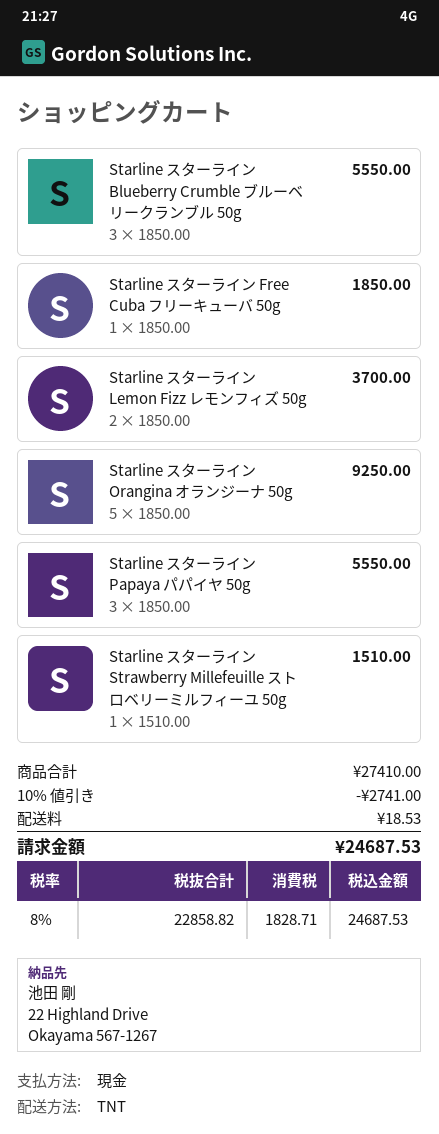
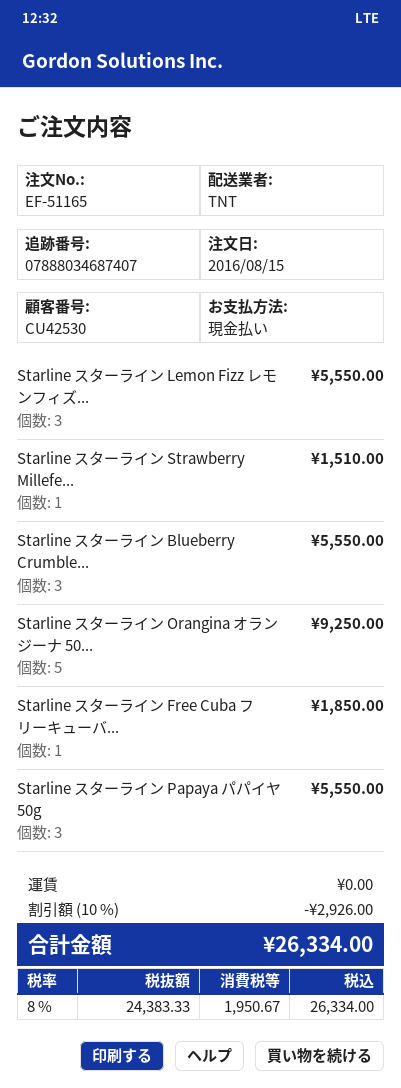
Starline スターライン Lemon Fizz レモンフィズ 50g: 2 for 3700.00 -> 3 for 5550.00
discount: 10% = 2741.00 -> 10% = 2926.00
shipping: 18.53 -> 0.00
net: 22858.82 -> 24383.33
tax: 8% = 1828.71 -> 8% = 1950.67
total: 24687.53 -> 26334.00

